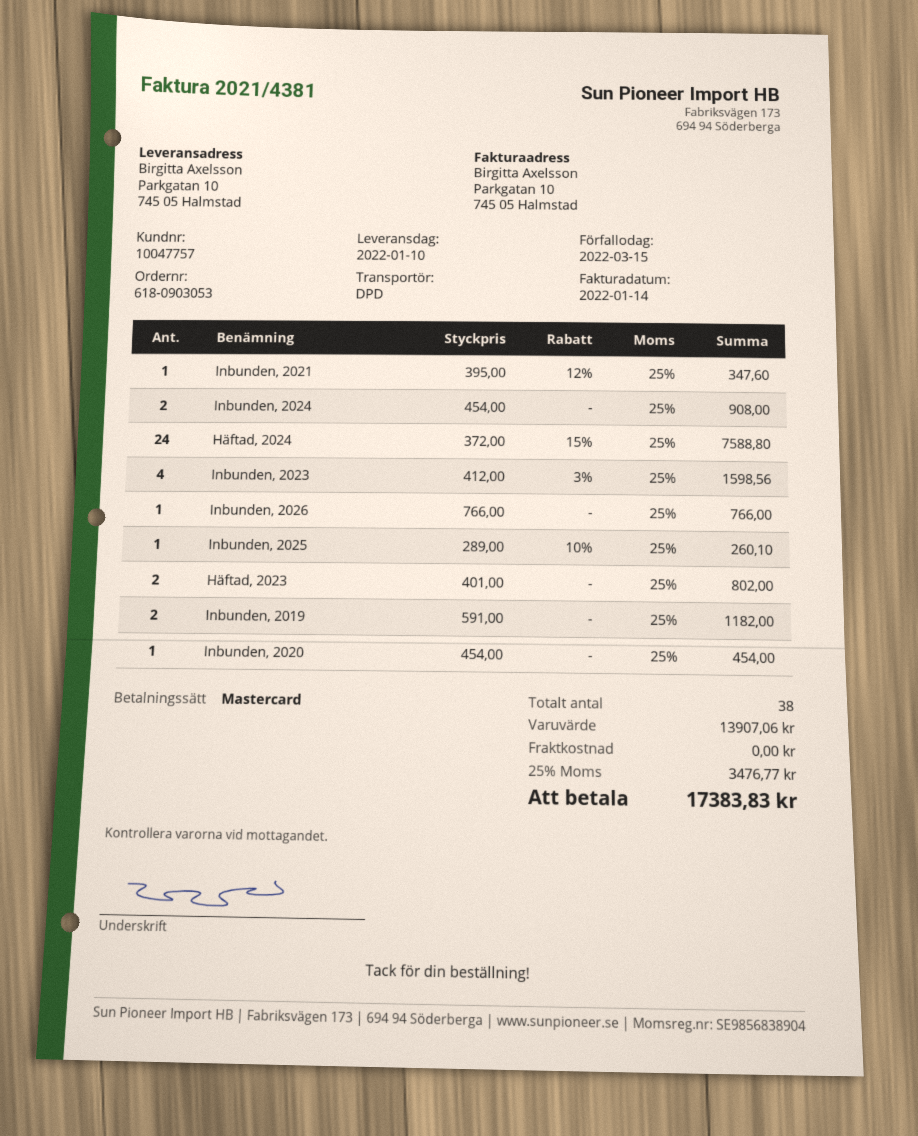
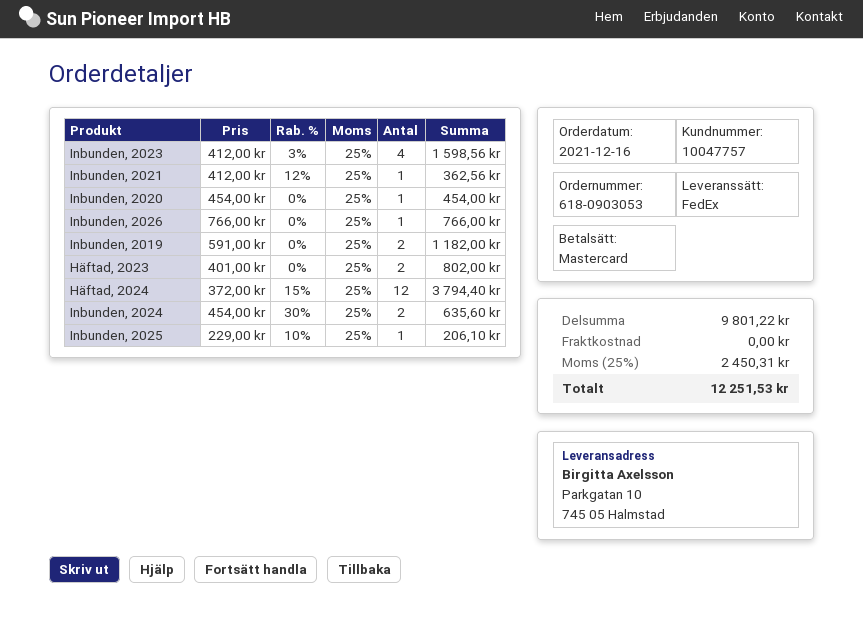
shipping method: DPD -> FedEx
Inbunden, 2021: 1 x 395.00 - 12% = 347.60 -> 1 x 412.00 - 12% = 362.56
Inbunden, 2024: 2 x 454.00 = 908.00 -> 2 x 454.00 - 30% = 635.60
Häftad, 2024: 24 x 372.00 - 15% = 7588.80 -> 12 x 372.00 - 15% = 3794.40
Inbunden, 2025: 1 x 289.00 - 10% = 260.10 -> 1 x 229.00 - 10% = 206.10
subtotal: 13907.06 -> 9801.22
tax: 25% = 3476.77 -> 25% = 2450.31
total: 17383.83 -> 12251.53

